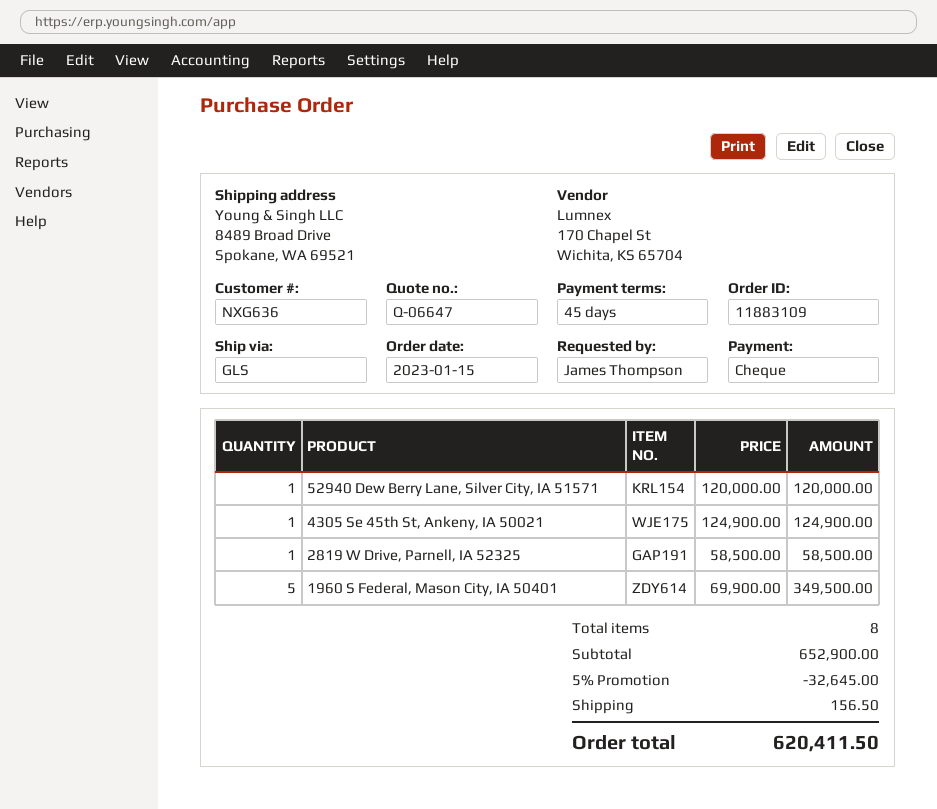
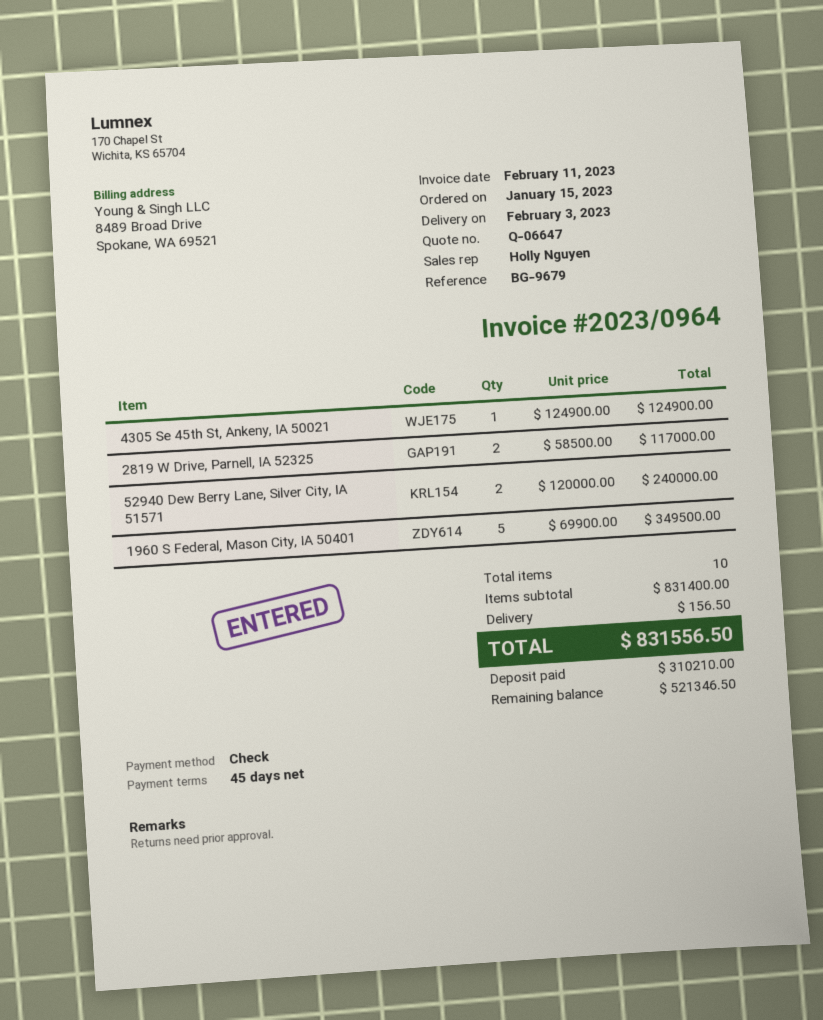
52940 Dew Berry Lane, Silver City, IA 51571: 1 x 120000.00 = 120000.00 -> 2 x 120000.00 = 240000.00
2819 W Drive, Parnell, IA 52325: 1 x 58500.00 = 58500.00 -> 2 x 58500.00 = 117000.00
total quantity: 8 -> 10
subtotal: 652900.00 -> 831400.00
discount: 5% = 32645.00 -> none
total: 620411.50 -> 831556.50

